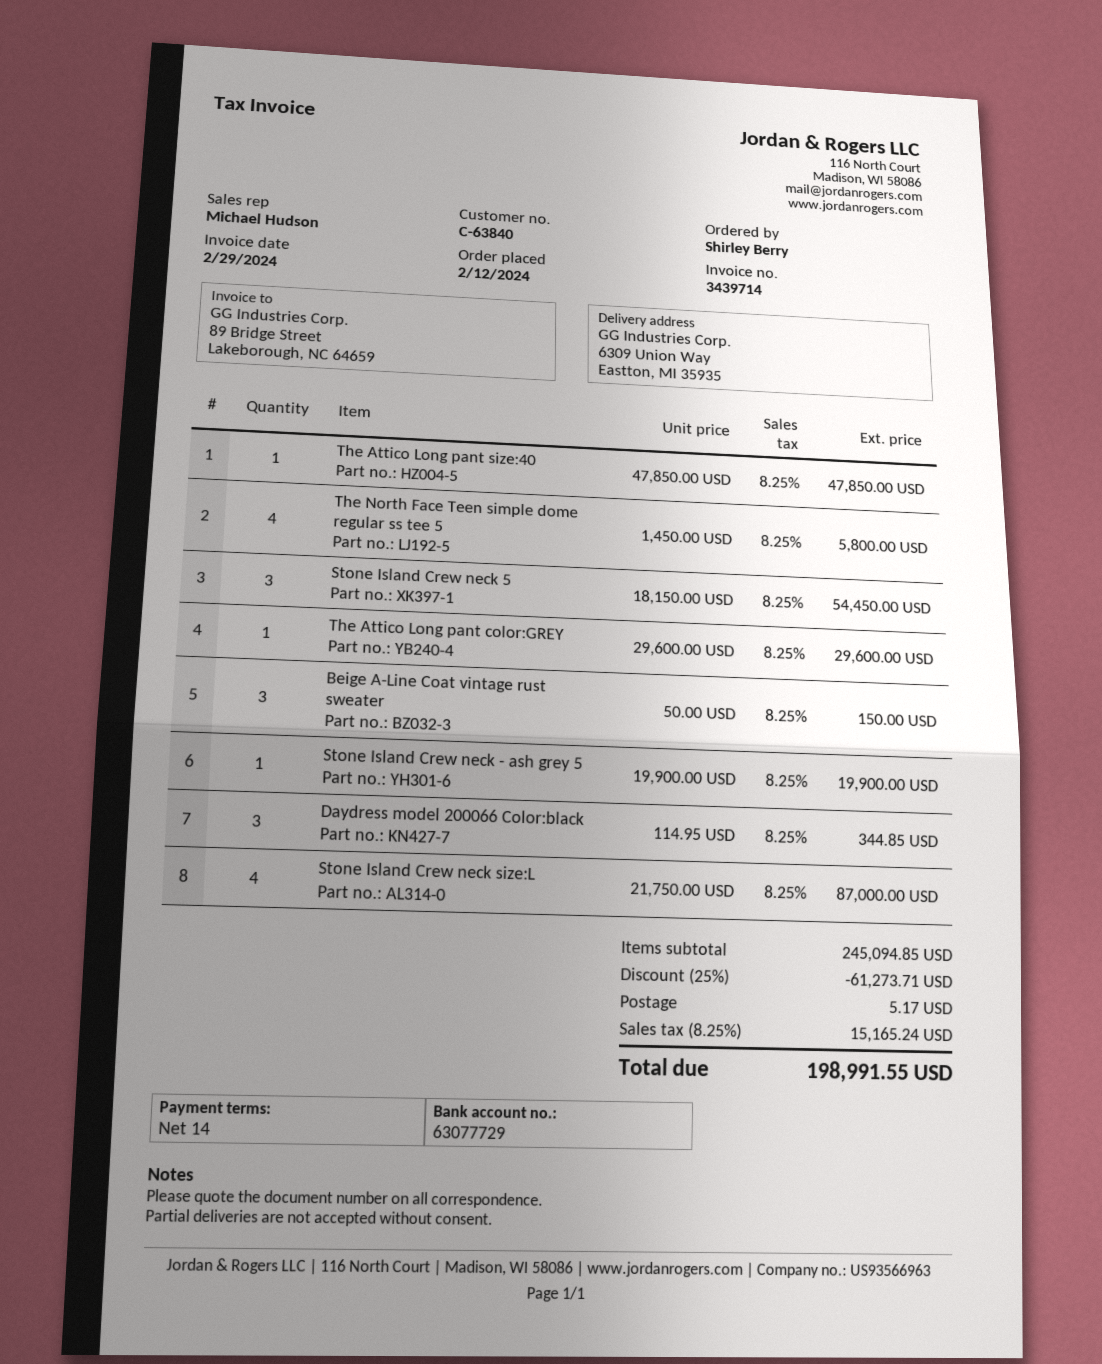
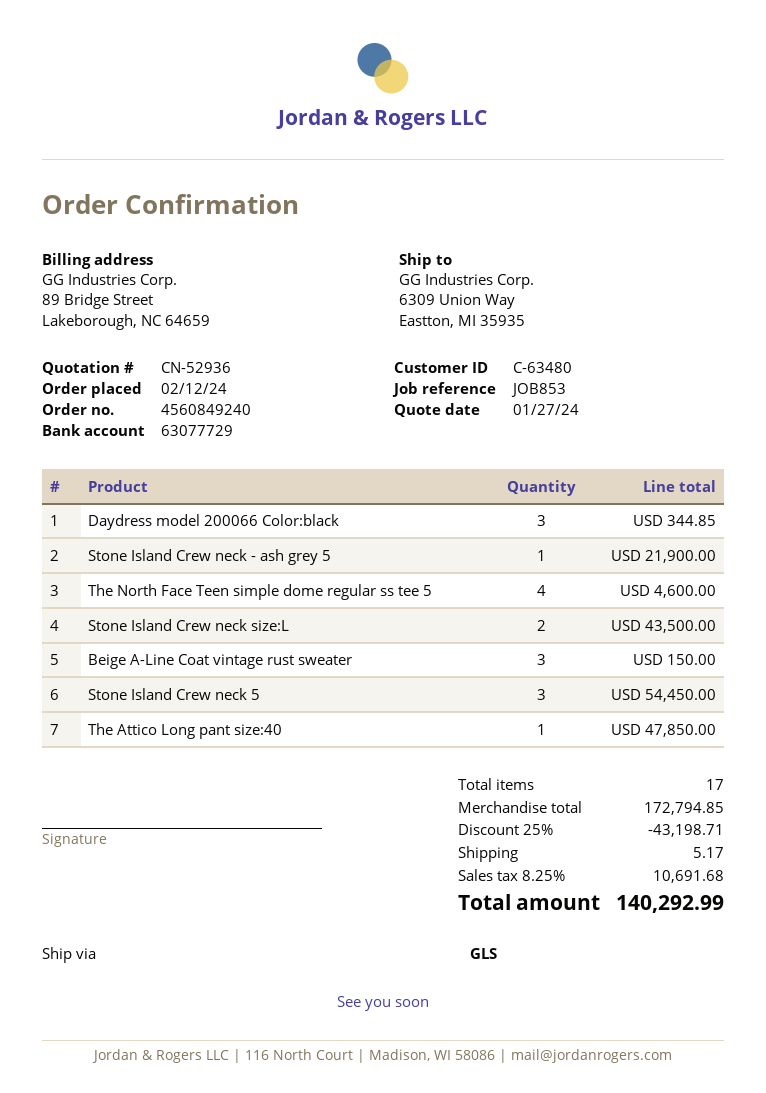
customer number: C-63840 -> C-63480
The North Face Teen simple dome regular ss tee 5: 4 for 5800.00 -> 4 for 4600.00
The Attico Long pant color:GREY: 1 for 29600.00 -> none
Stone Island Crew neck - ash grey 5: 1 for 19900.00 -> 1 for 21900.00
Stone Island Crew neck size:L: 4 for 87000.00 -> 2 for 43500.00
subtotal: 245094.85 -> 172794.85
discount: 25% = 61273.71 -> 25% = 43198.71
tax: 8.25% = 15165.24 -> 8.25% = 10691.68
total: 198991.55 -> 140292.99

